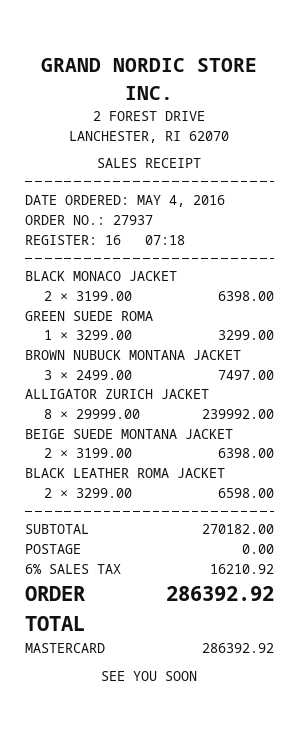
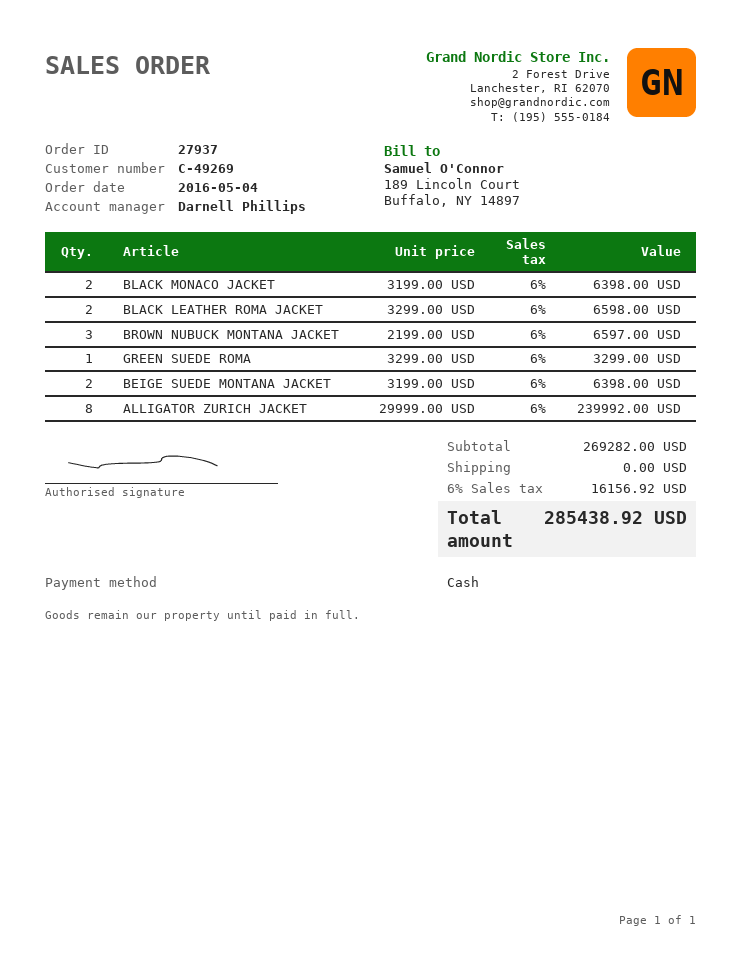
payment method: Mastercard -> cash
BROWN NUBUCK MONTANA JACKET: 3 x 2499.00 = 7497.00 -> 3 x 2199.00 = 6597.00
subtotal: 270182.00 -> 269282.00
tax: 6% = 16210.92 -> 6% = 16156.92
total: 286392.92 -> 285438.92

